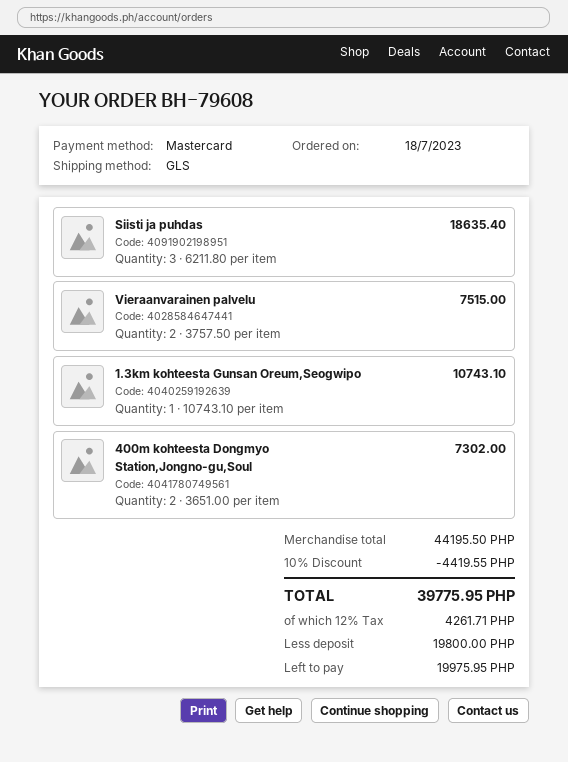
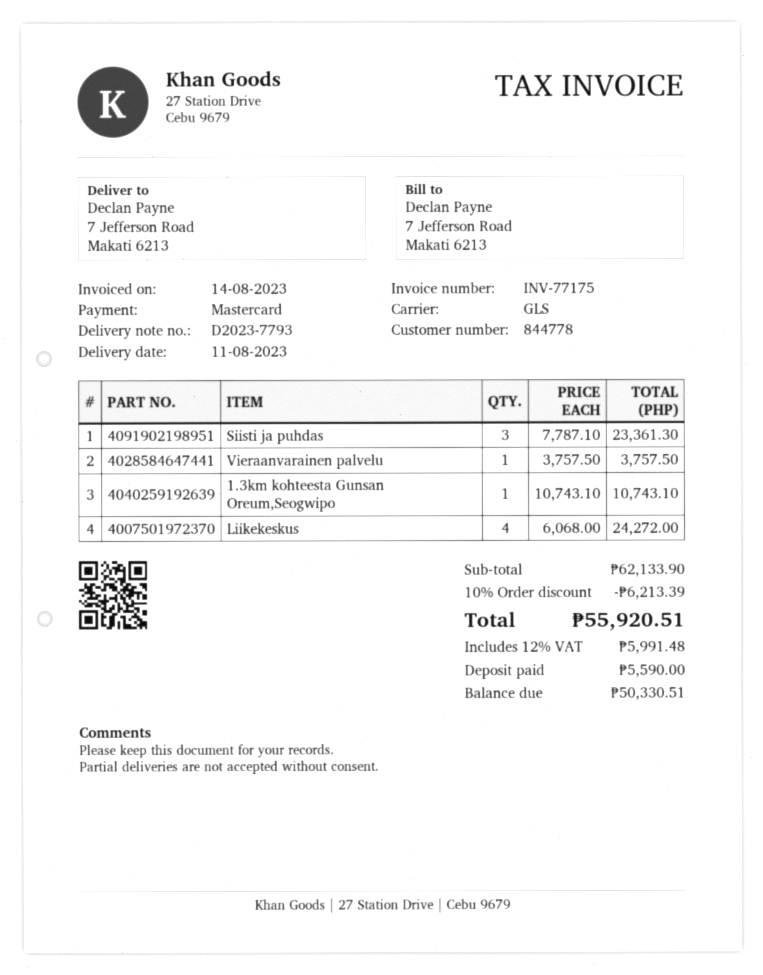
Siisti ja puhdas: 3 x 6211.80 = 18635.40 -> 3 x 7787.10 = 23361.30
Vieraanvarainen palvelu: 2 x 3757.50 = 7515.00 -> 1 x 3757.50 = 3757.50
400m kohteesta Dongmyo Station,Jongno-gu,Soul: 2 x 3651.00 = 7302.00 -> none
Liikekeskus: none -> 4 x 6068.00 = 24272.00
subtotal: 44195.50 -> 62133.90
discount: 10% = 4419.55 -> 10% = 6213.39
tax: 12% = 4261.71 -> 12% = 5991.48
total: 39775.95 -> 55920.51
deposit: 19800.00 -> 5590.00
balance: 19975.95 -> 50330.51

